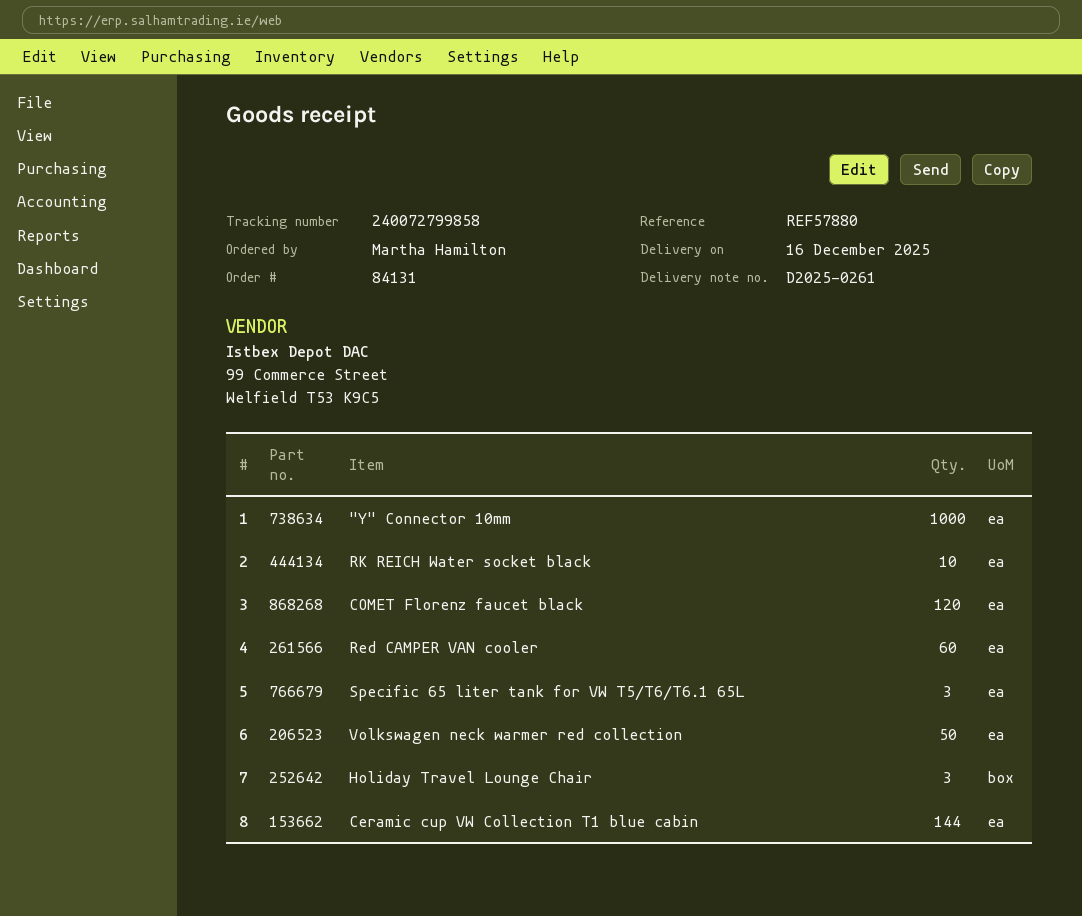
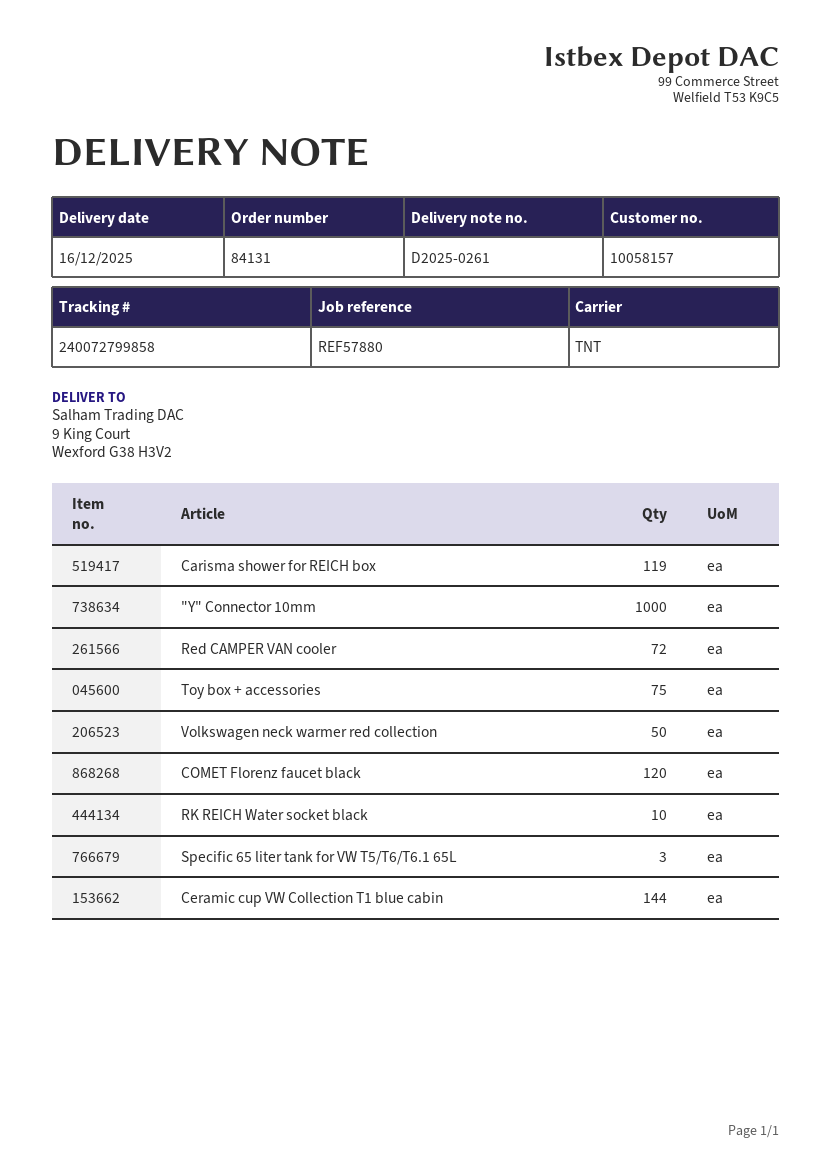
Red CAMPER VAN cooler: 60 -> 72
Holiday Travel Lounge Chair: 3 -> none
Carisma shower for REICH box: none -> 119
Toy box + accessories: none -> 75

